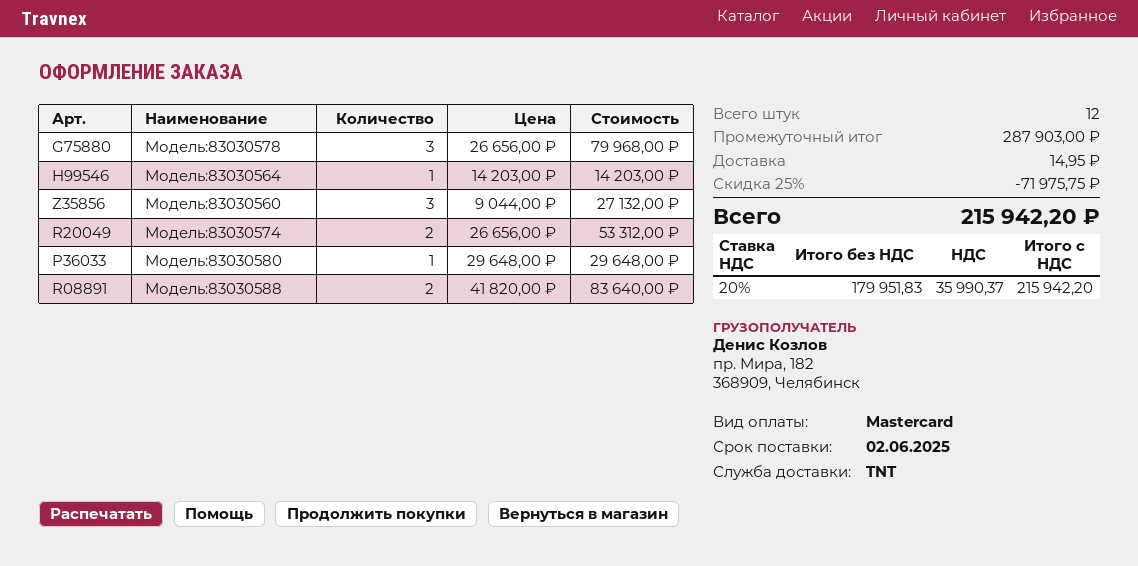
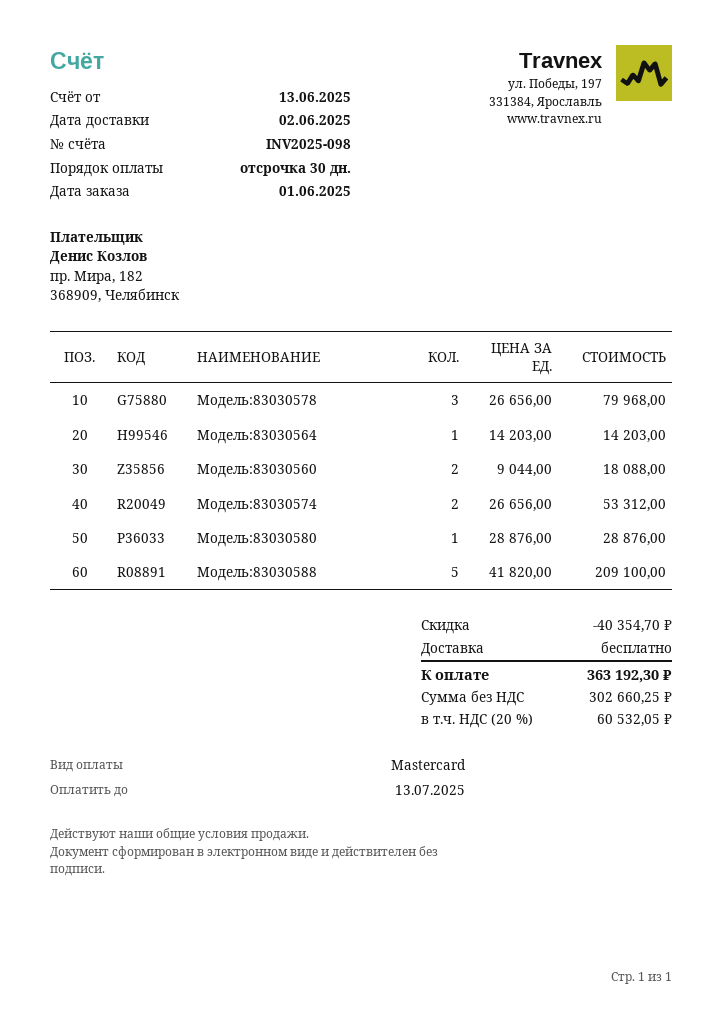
Модель:83030560: 3 x 9044.00 = 27132.00 -> 2 x 9044.00 = 18088.00
Модель:83030580: 1 x 29648.00 = 29648.00 -> 1 x 28876.00 = 28876.00
Модель:83030588: 2 x 41820.00 = 83640.00 -> 5 x 41820.00 = 209100.00
discount: 71975.75 -> 40354.70
shipping: 14.95 -> 0.00
net: 179951.83 -> 302660.25
tax: 20% = 35990.37 -> 20% = 60532.05
total: 215942.20 -> 363192.30

